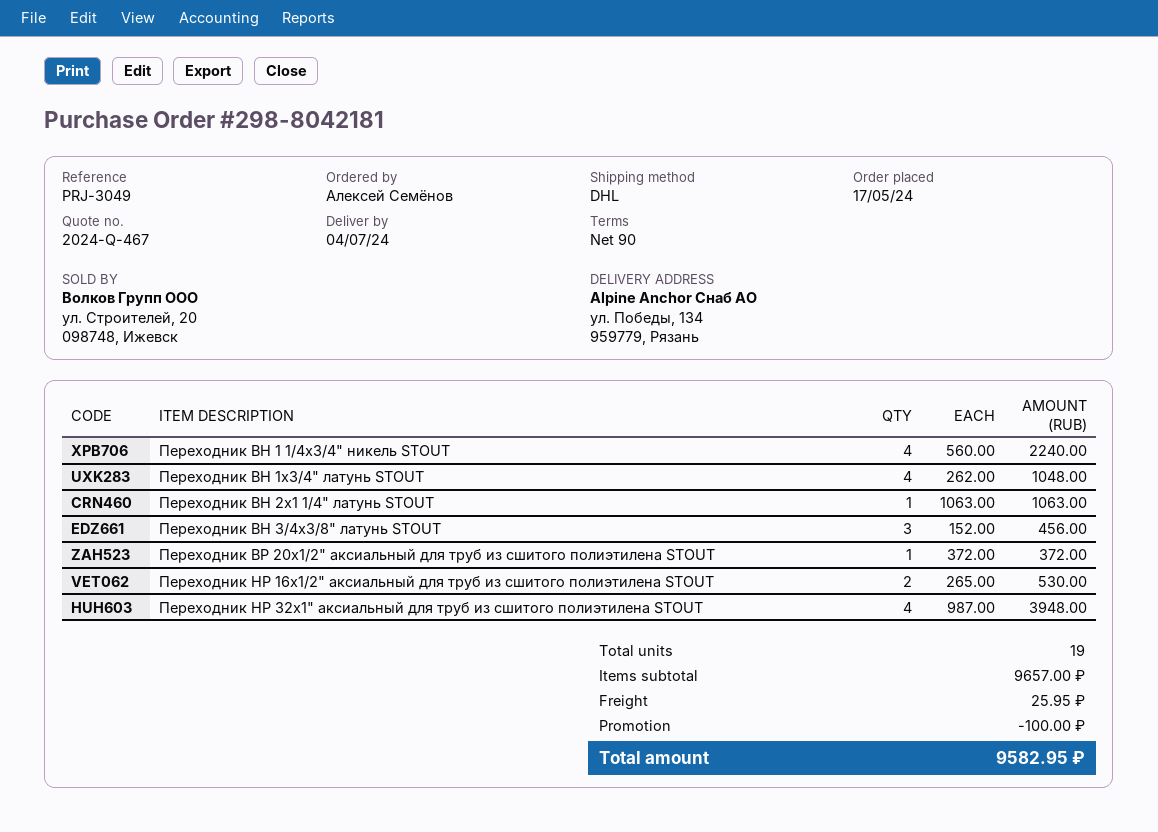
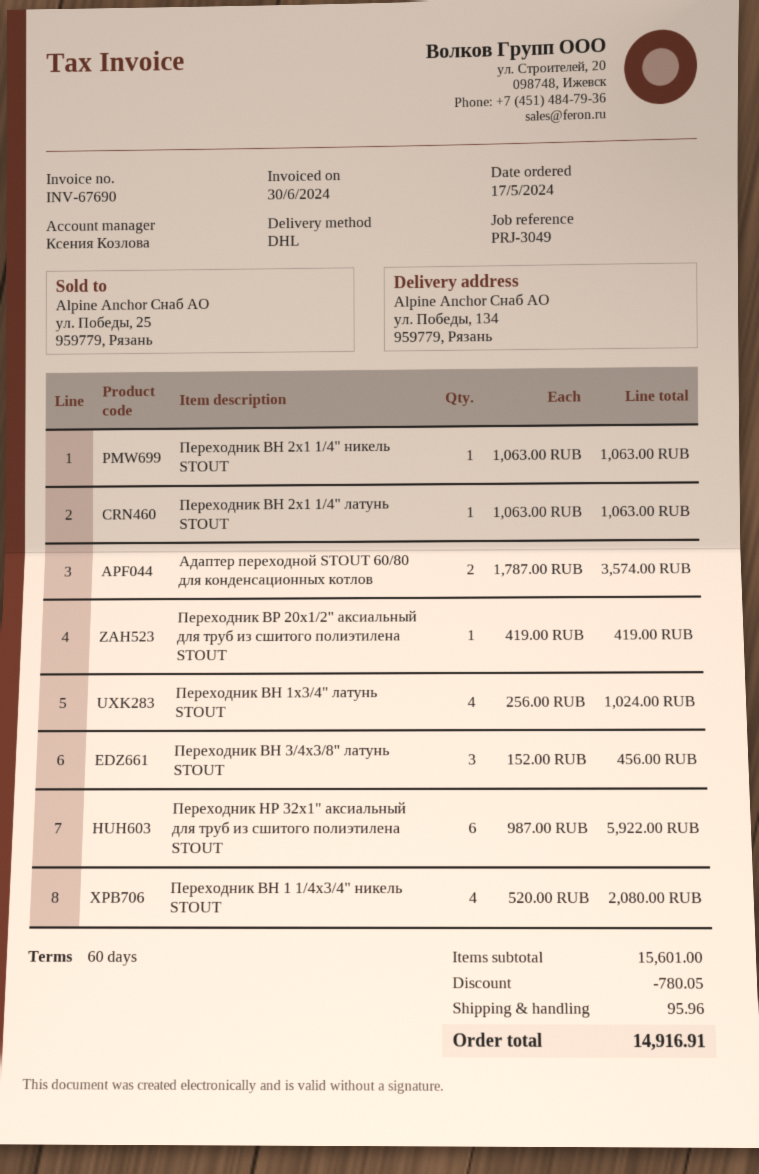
payment terms: 90 days -> 60 days
Переходник ВН 1 1/4х3/4" никель STOUT: 4 x 560.00 = 2240.00 -> 4 x 520.00 = 2080.00
Переходник ВН 1х3/4" латунь STOUT: 4 x 262.00 = 1048.00 -> 4 x 256.00 = 1024.00
Переходник ВР 20x1/2" аксиальный для труб из сшитого полиэтилена STOUT: 1 x 372.00 = 372.00 -> 1 x 419.00 = 419.00
Переходник НР 16x1/2" аксиальный для труб из сшитого полиэтилена STOUT: 2 x 265.00 = 530.00 -> none
Переходник НР 32x1" аксиальный для труб из сшитого полиэтилена STOUT: 4 x 987.00 = 3948.00 -> 6 x 987.00 = 5922.00
Переходник ВН 2х1 1/4" никель STOUT: none -> 1 x 1063.00 = 1063.00
Адаптер переходной STOUT 60/80 для конденсационных котлов: none -> 2 x 1787.00 = 3574.00
subtotal: 9657.00 -> 15601.00
discount: 100.00 -> 780.05
shipping: 25.95 -> 95.96
total: 9582.95 -> 14916.91

